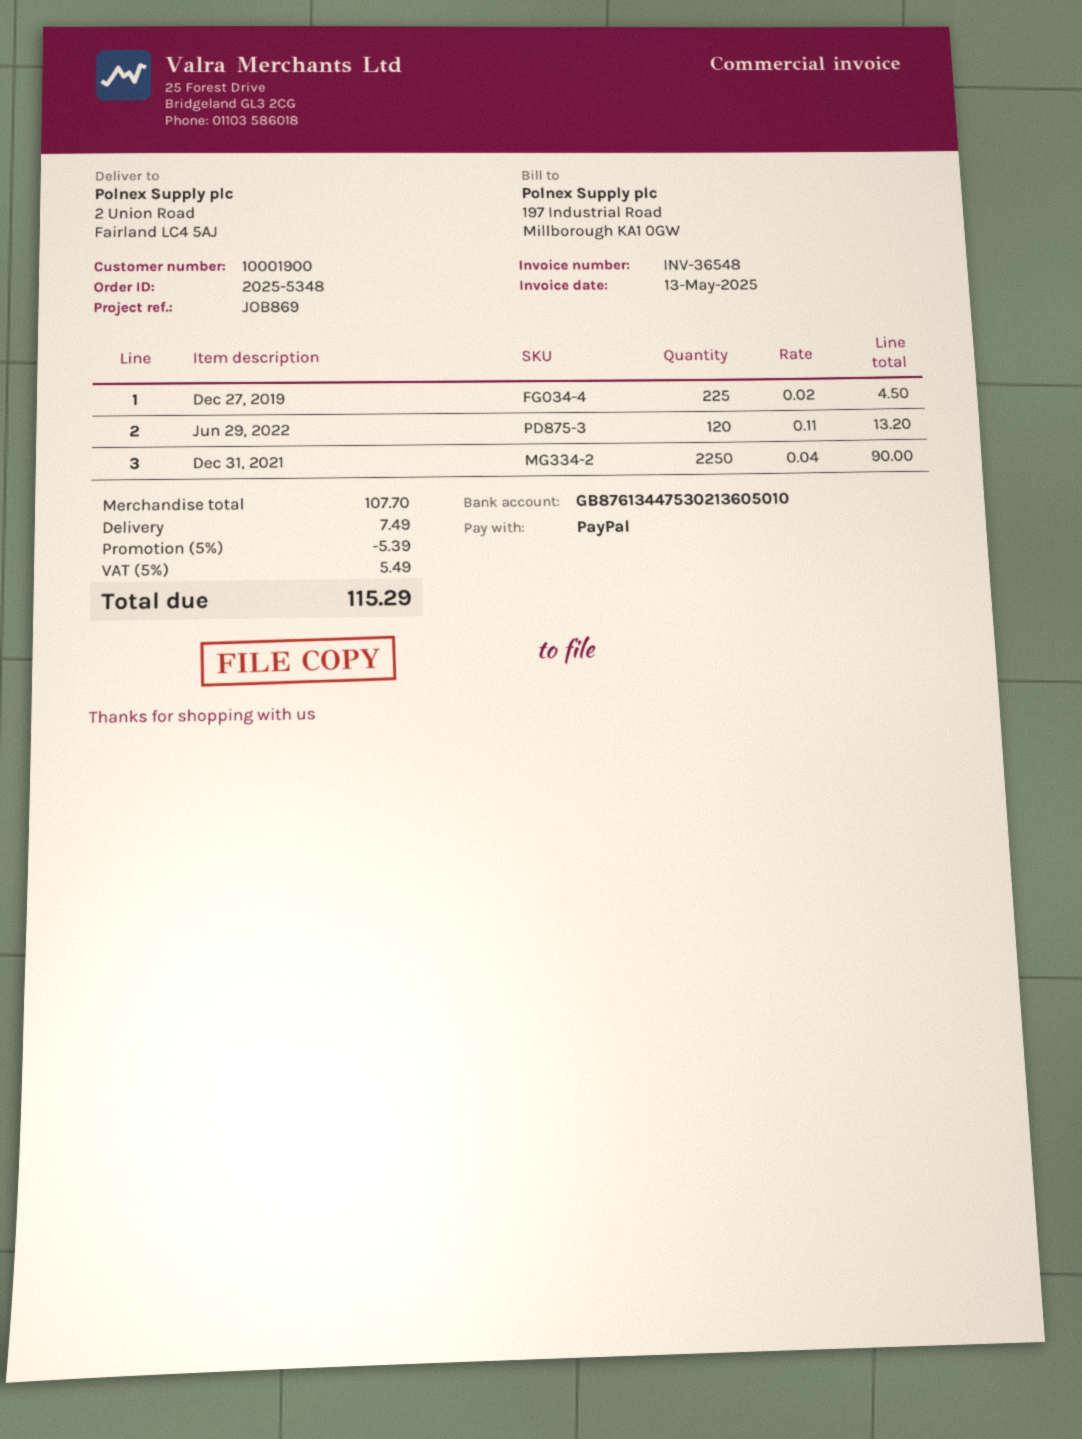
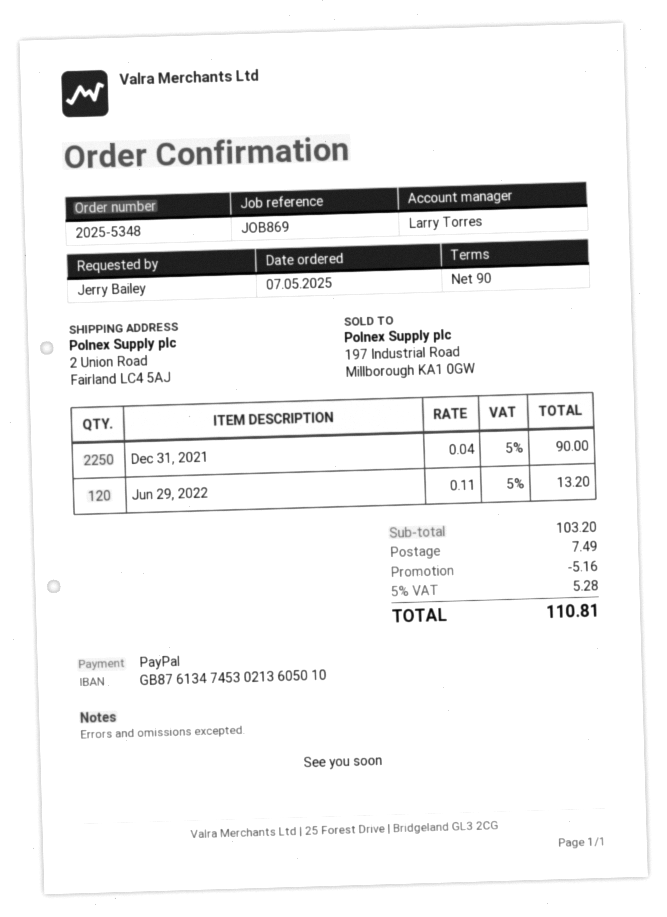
bank account: GB87613447530213605010 -> GB87613474530213605010
Dec 27, 2019: 225 x 0.02 = 4.50 -> none
subtotal: 107.70 -> 103.20
discount: 5.39 -> 5.16
tax: 5% = 5.49 -> 5% = 5.28
total: 115.29 -> 110.81

